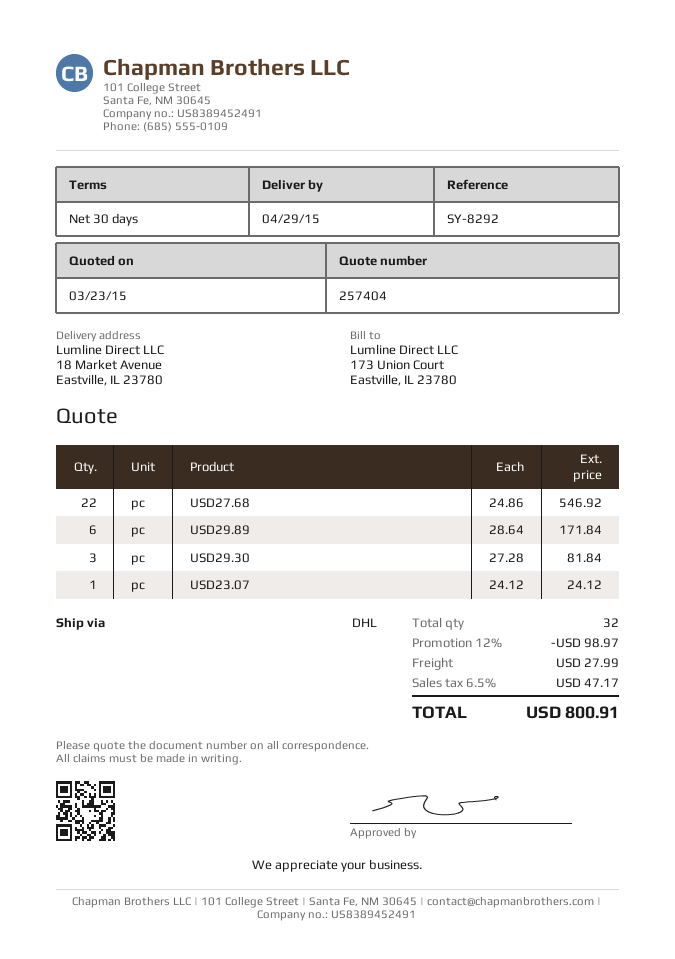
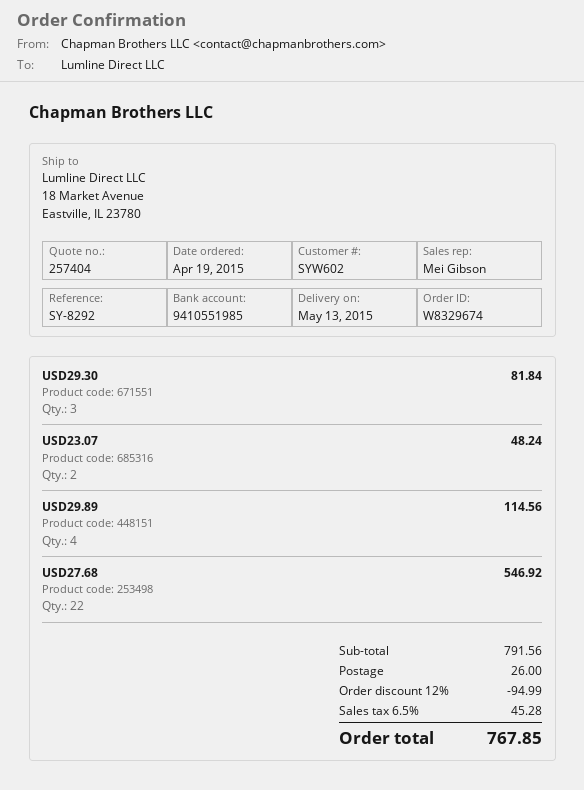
delivery date: 2015-04-29 -> 2015-05-13
USD29.89: 6 for 171.84 -> 4 for 114.56
USD23.07: 1 for 24.12 -> 2 for 48.24
discount: 12% = 98.97 -> 12% = 94.99
shipping: 27.99 -> 26.00
tax: 6.5% = 47.17 -> 6.5% = 45.28
total: 800.91 -> 767.85

